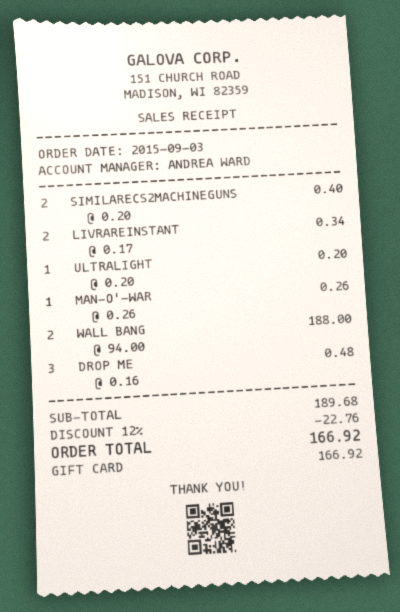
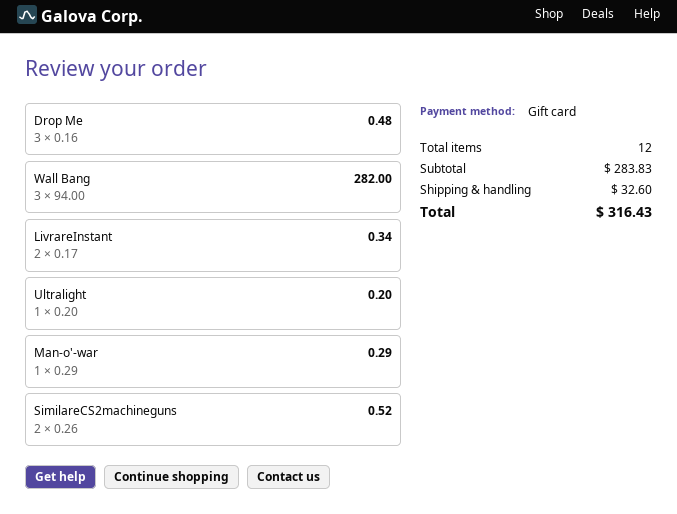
SIMILARECS2MACHINEGUNS: 2 x 0.20 = 0.40 -> 2 x 0.26 = 0.52
MAN-O'-WAR: 1 x 0.26 = 0.26 -> 1 x 0.29 = 0.29
WALL BANG: 2 x 94.00 = 188.00 -> 3 x 94.00 = 282.00
subtotal: 189.68 -> 283.83
discount: 12% = 22.76 -> none
shipping: none -> 32.60
total: 166.92 -> 316.43

